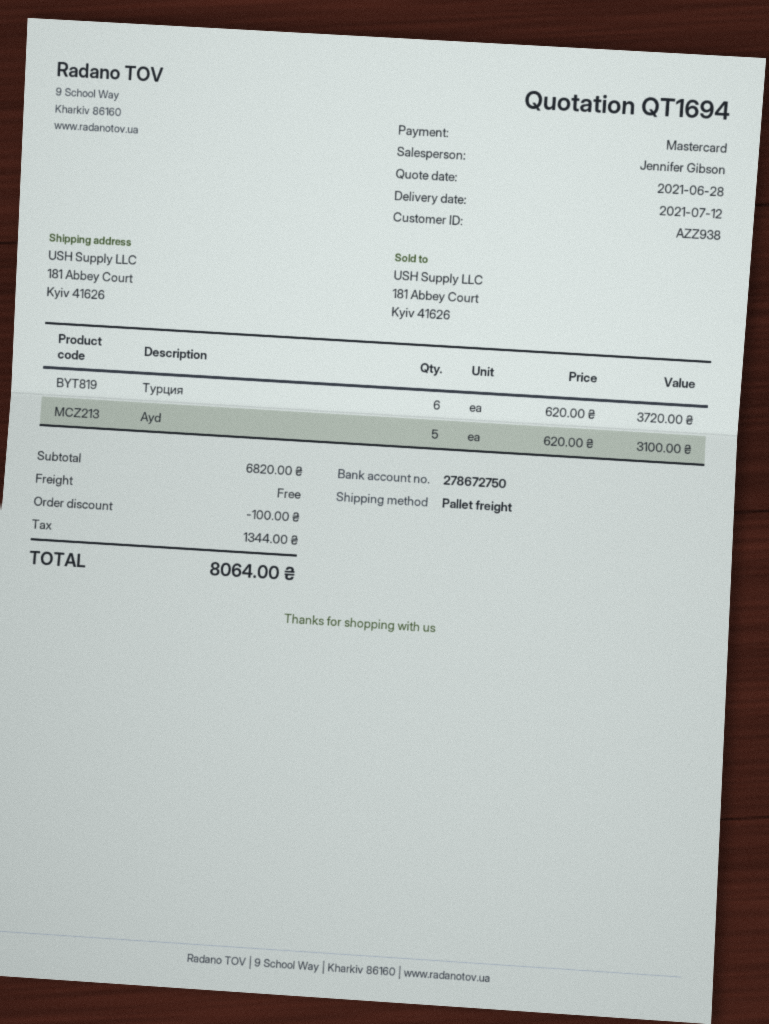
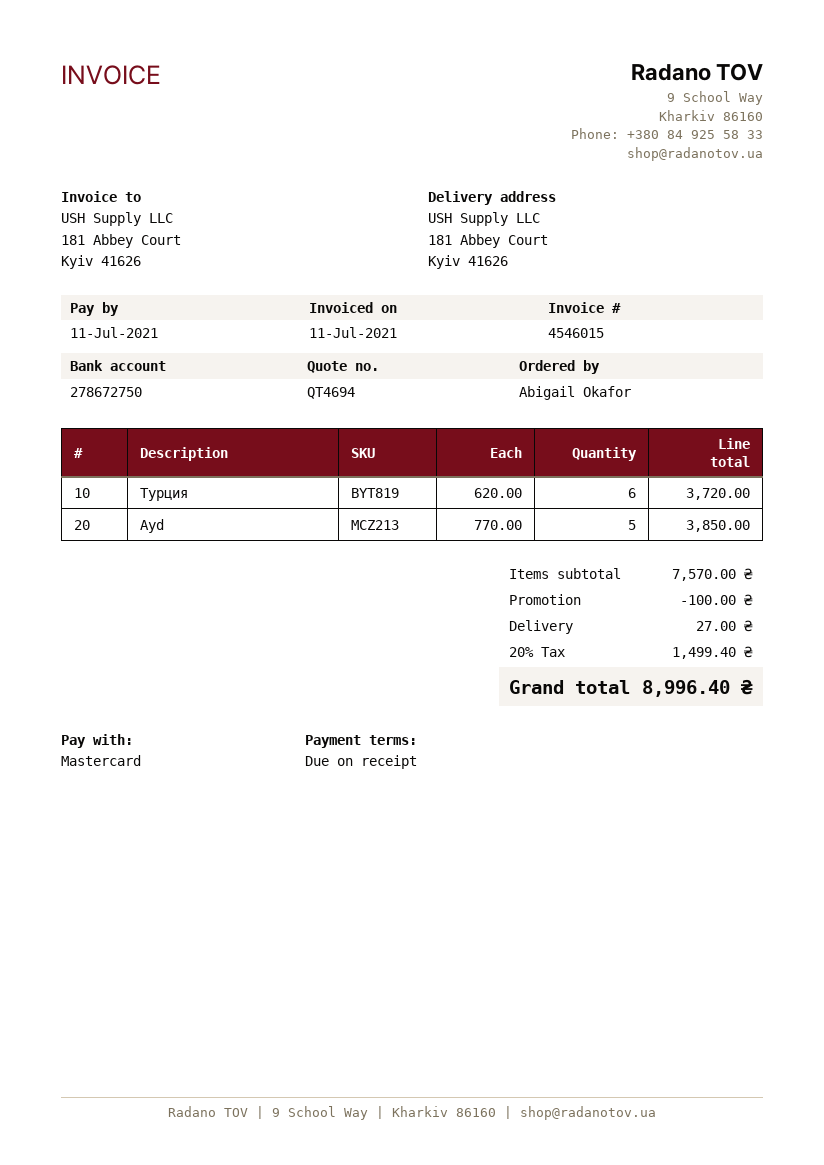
quote number: QT1694 -> QT4694
Ayd: 5 x 620.00 = 3100.00 -> 5 x 770.00 = 3850.00
subtotal: 6820.00 -> 7570.00
shipping: 0.00 -> 27.00
tax: 1344.00 -> 1499.40
total: 8064.00 -> 8996.40

